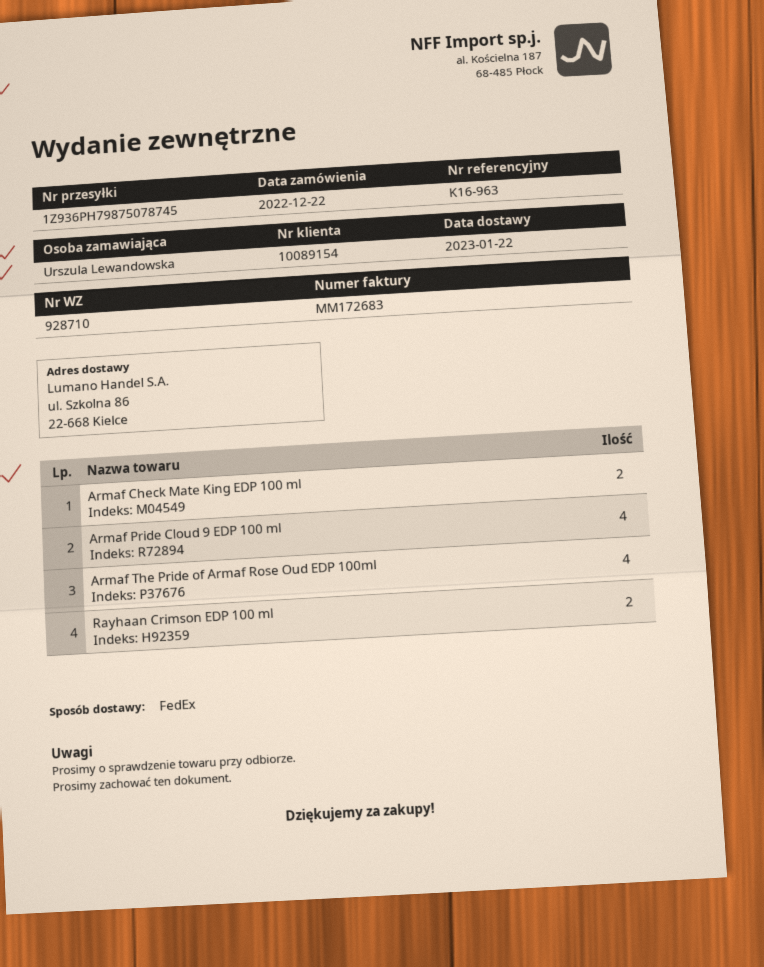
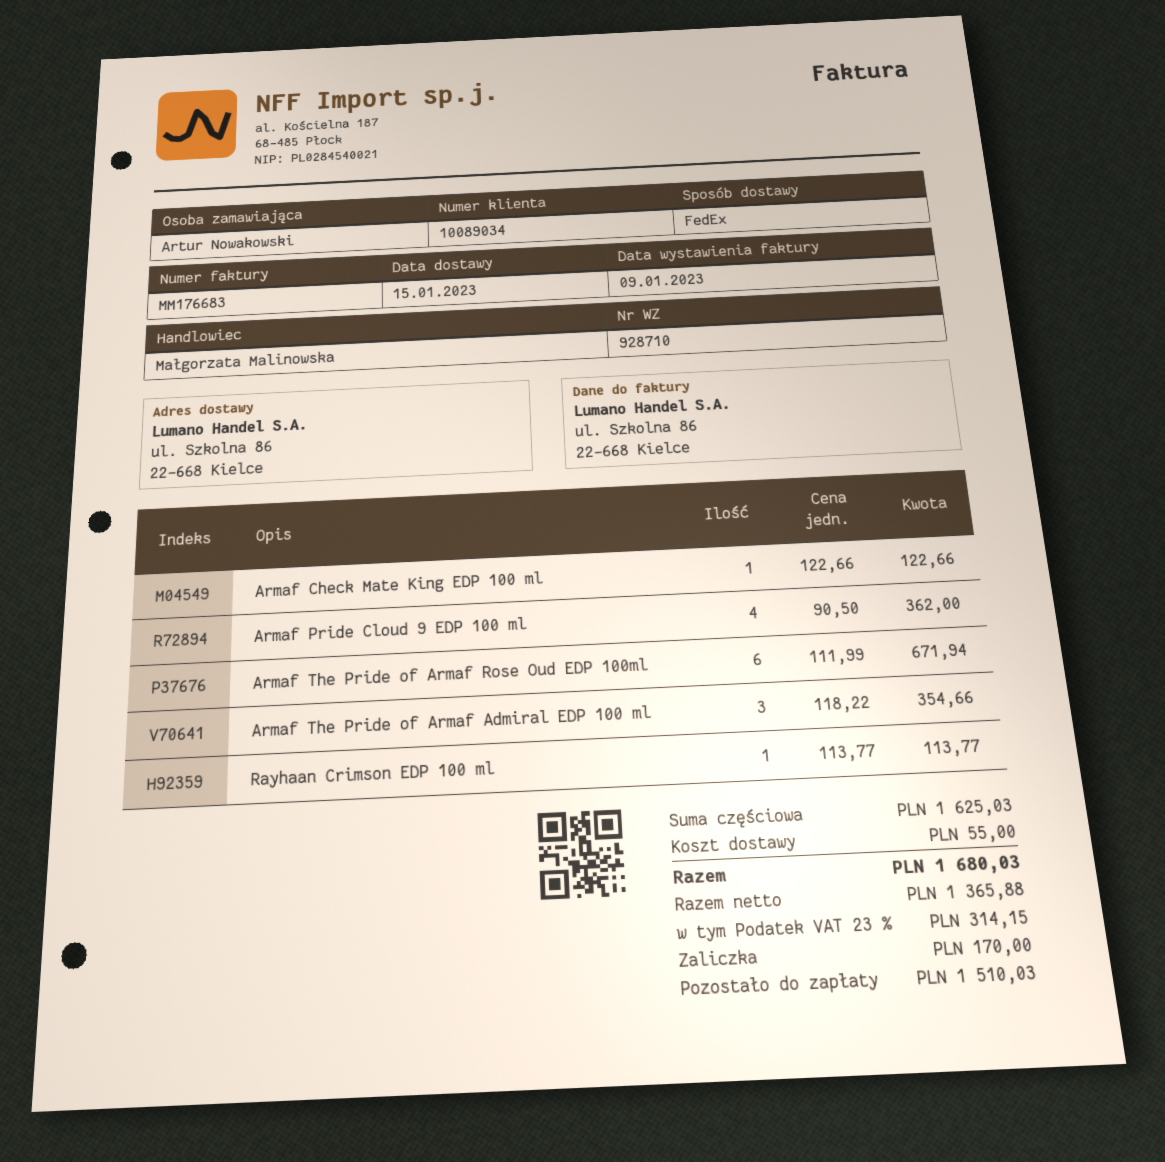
delivery date: 2023-01-22 -> 2023-01-15
invoice number: MM172683 -> MM176683
customer number: 10089154 -> 10089034
ordered by: Urszula Lewandowska -> Artur Nowakowski
Armaf Check Mate King EDP 100 ml: 2 -> 1
Armaf The Pride of Armaf Rose Oud EDP 100ml: 4 -> 6
Rayhaan Crimson EDP 100 ml: 2 -> 1
Armaf The Pride of Armaf Admiral EDP 100 ml: none -> 3

